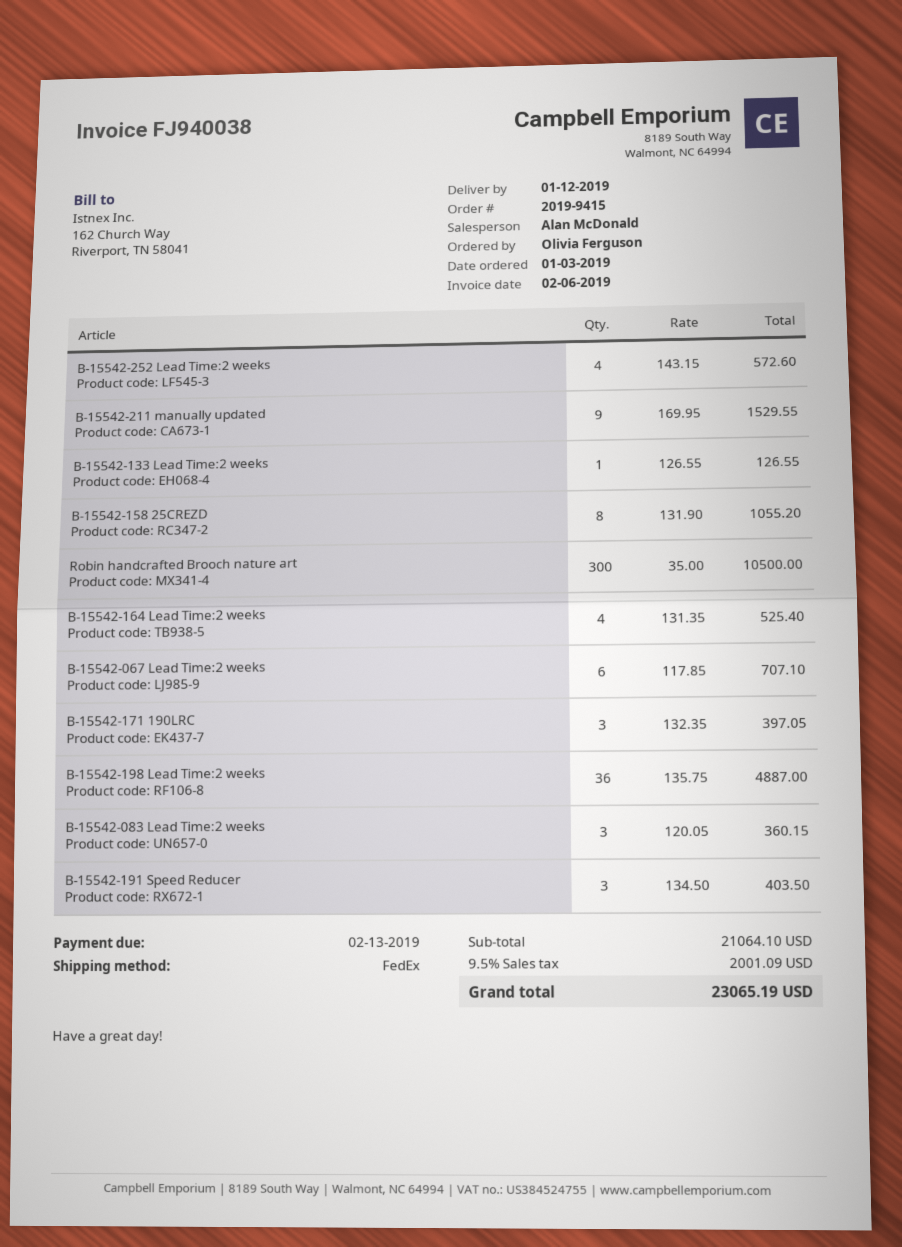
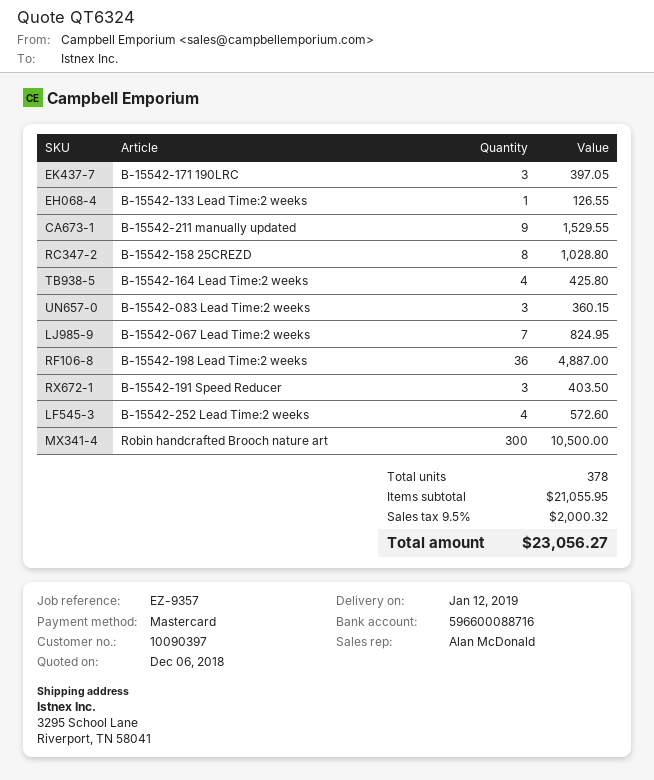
B-15542-158 25CREZD: 8 for 1055.20 -> 8 for 1028.80
B-15542-164 Lead Time:2 weeks: 4 for 525.40 -> 4 for 425.80
B-15542-067 Lead Time:2 weeks: 6 for 707.10 -> 7 for 824.95
subtotal: 21064.10 -> 21055.95
tax: 9.5% = 2001.09 -> 9.5% = 2000.32
total: 23065.19 -> 23056.27

